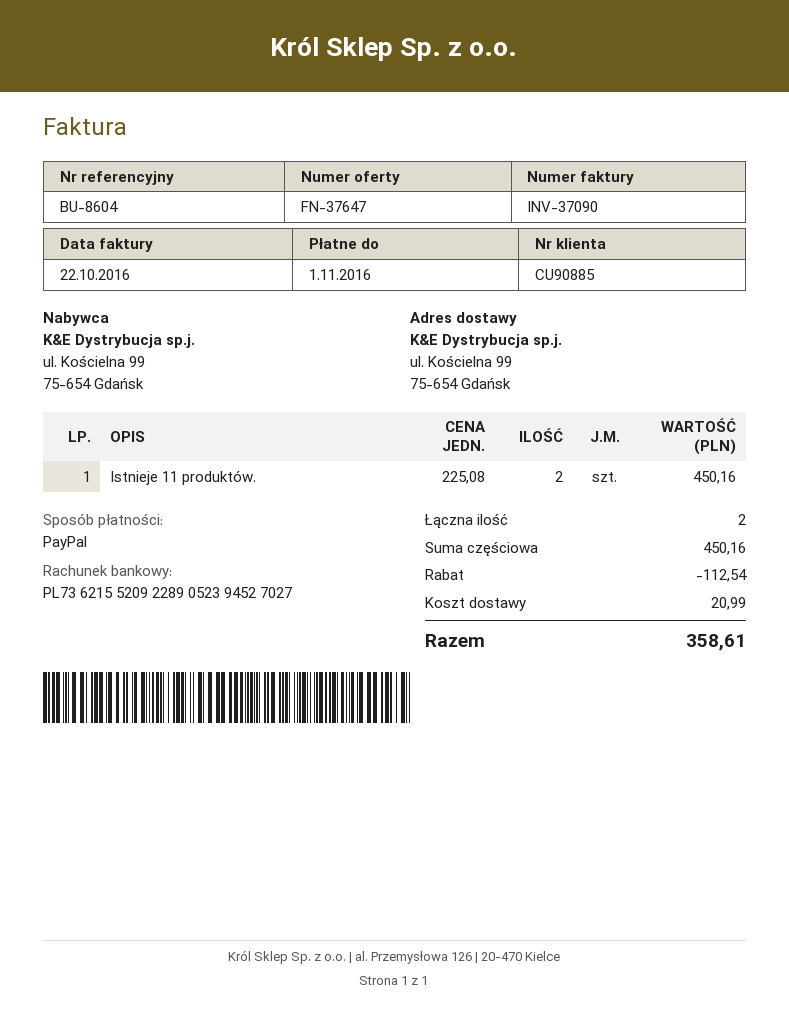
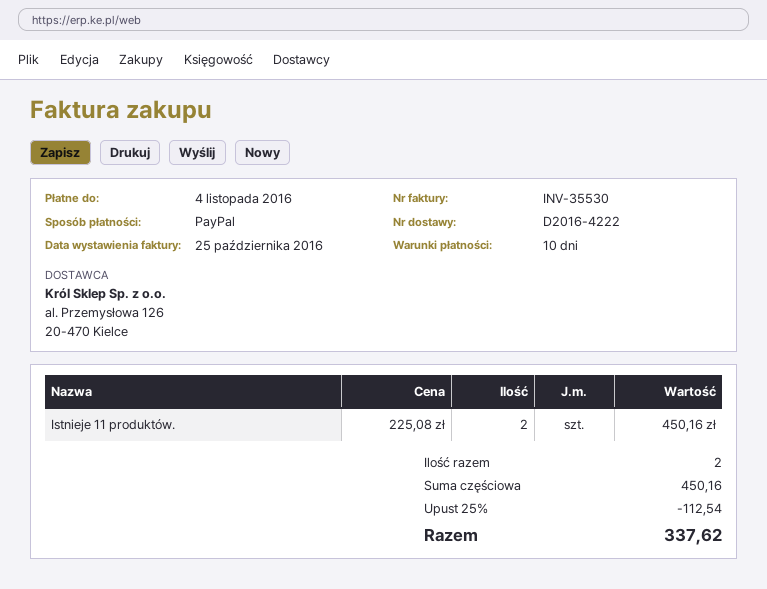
invoice number: INV-37090 -> INV-35530
invoice date: 2016-10-22 -> 2016-10-25
due date: 2016-11-01 -> 2016-11-04
shipping: 20.99 -> none
total: 358.61 -> 337.62

